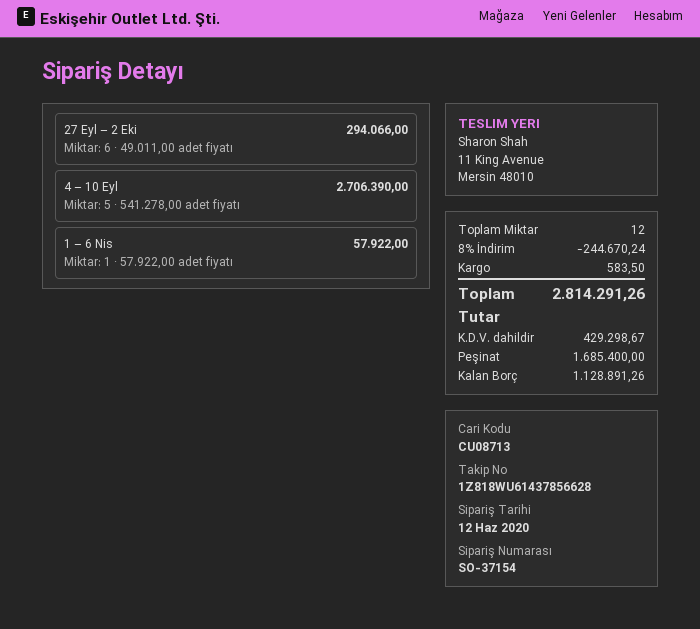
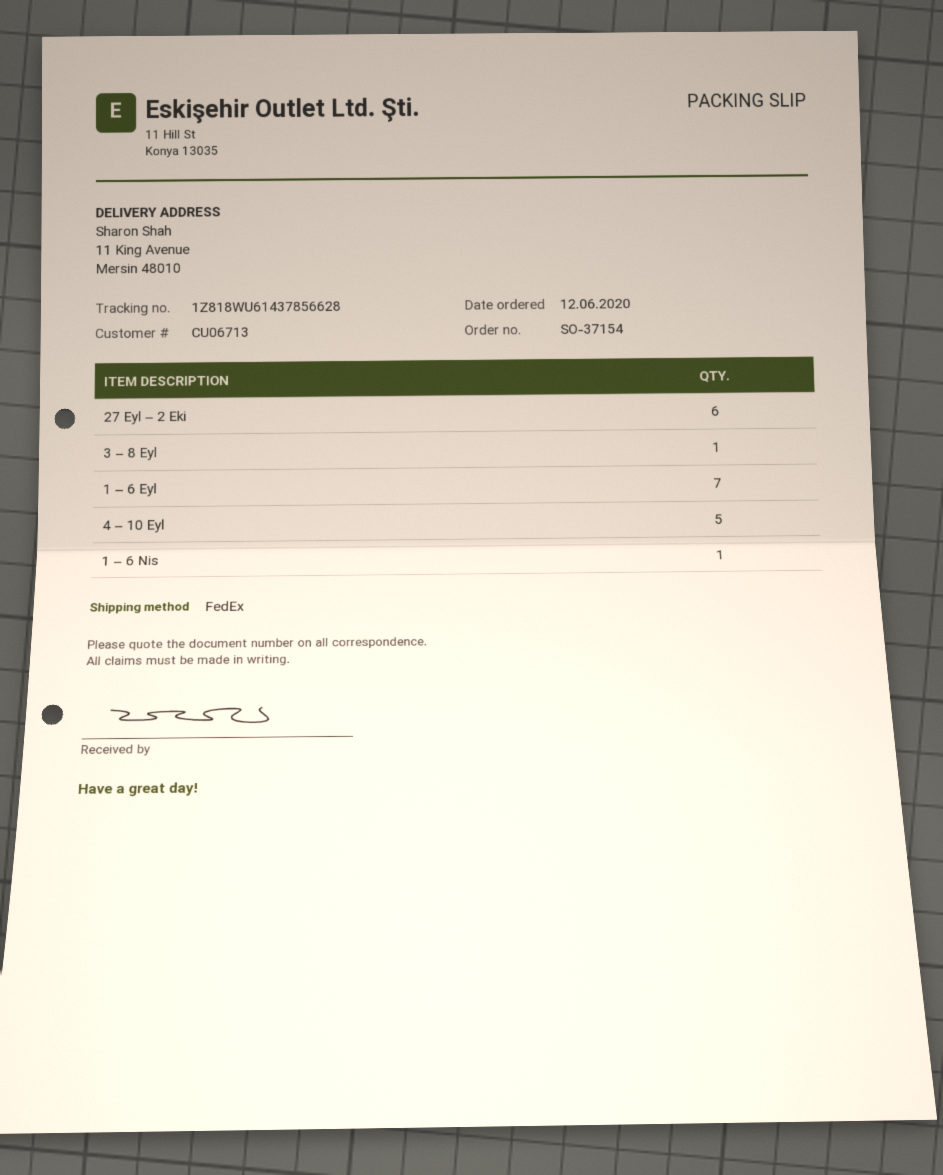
customer number: CU08713 -> CU06713
3 – 8 Eyl: none -> 1
1 – 6 Eyl: none -> 7

